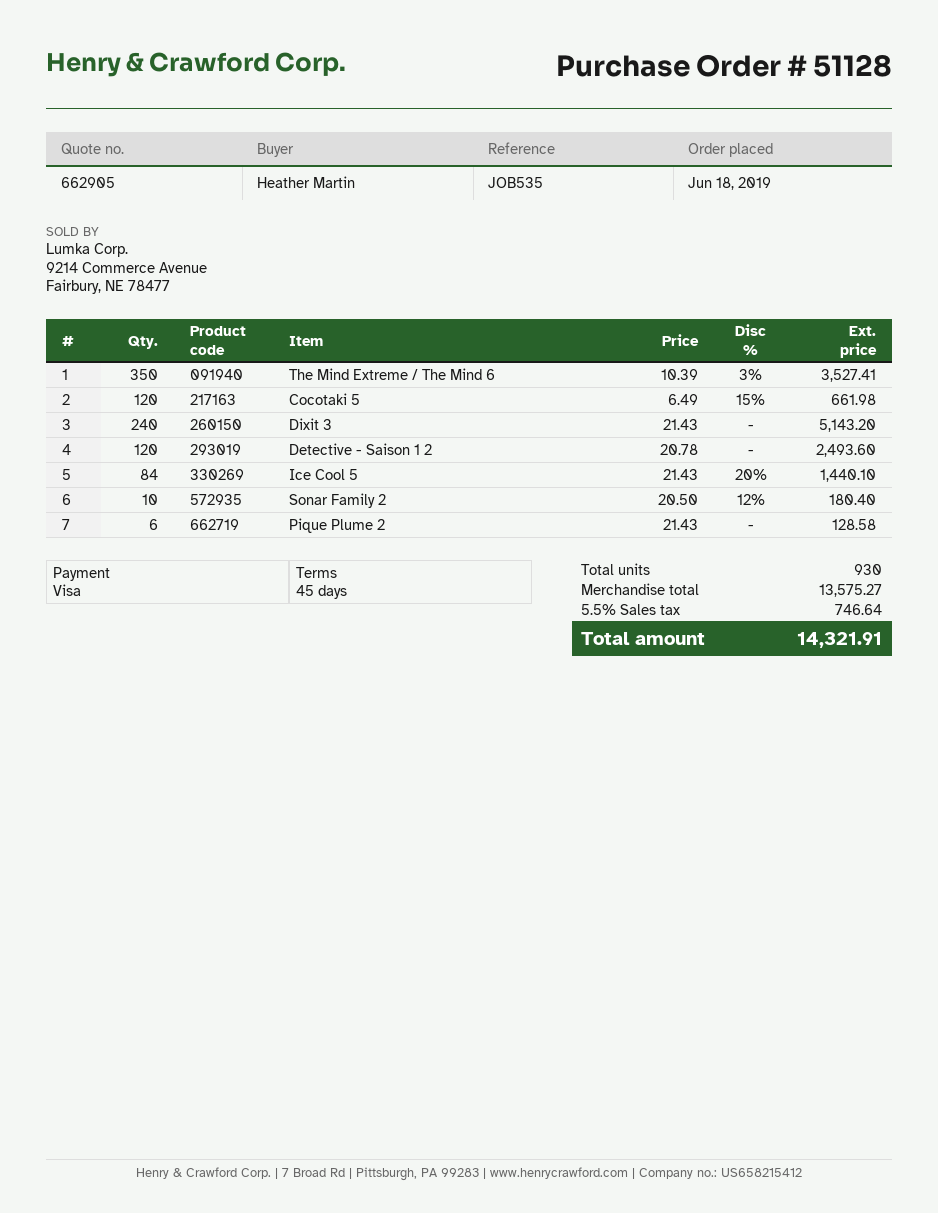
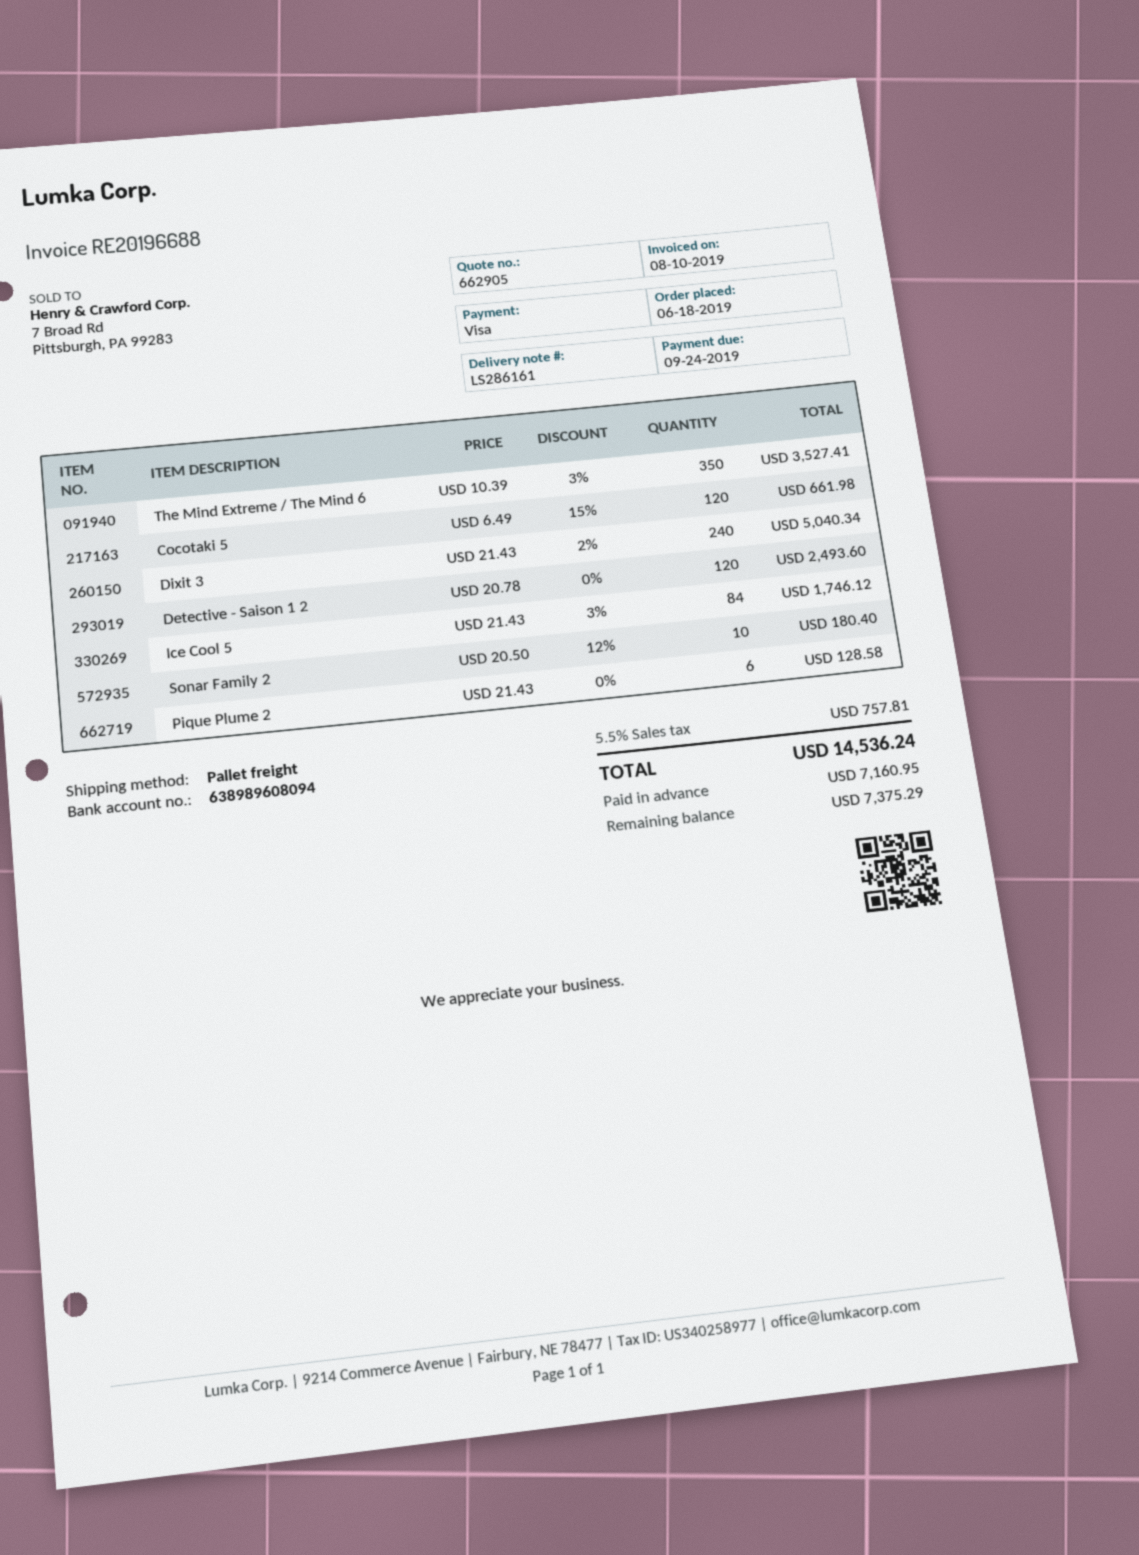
Dixit 3: 240 x 21.43 = 5143.20 -> 240 x 21.43 - 2% = 5040.34
Ice Cool 5: 84 x 21.43 - 20% = 1440.10 -> 84 x 21.43 - 3% = 1746.12
tax: 5.5% = 746.64 -> 5.5% = 757.81
total: 14321.91 -> 14536.24

